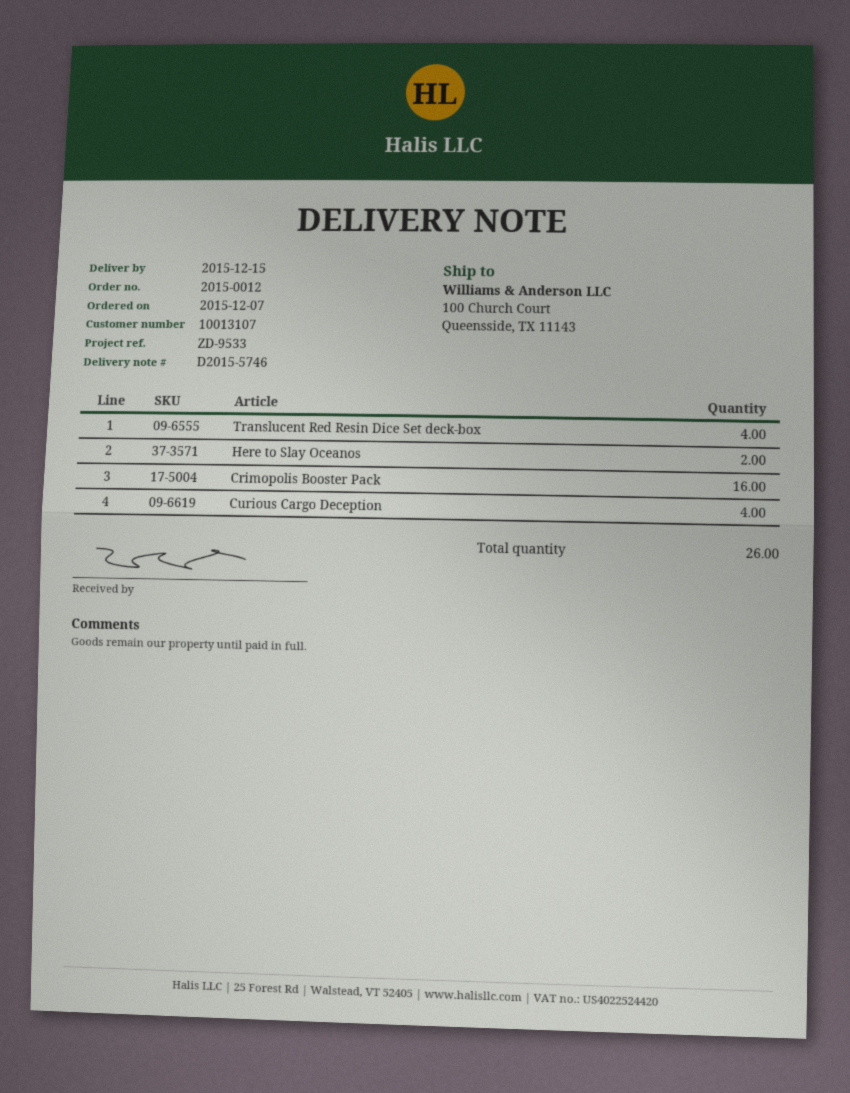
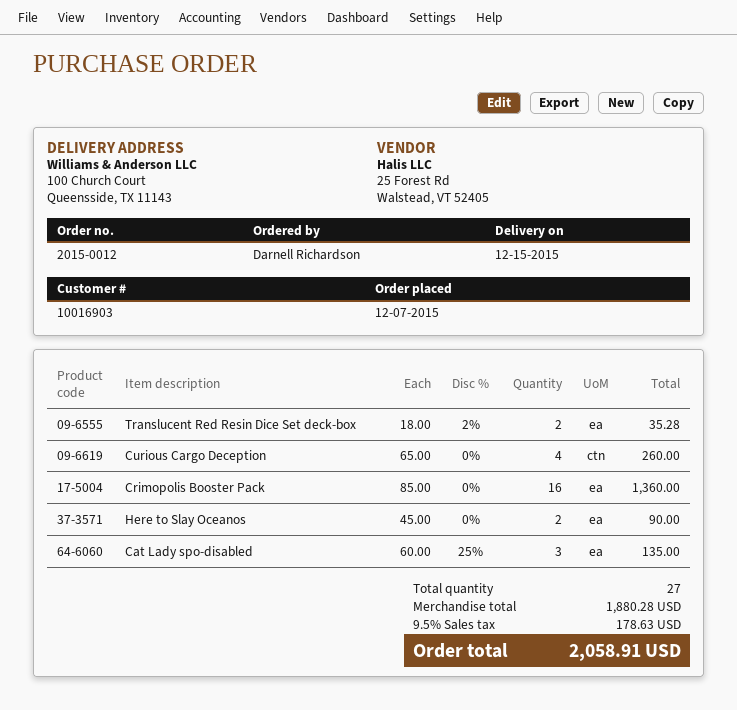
customer number: 10013107 -> 10016903
Translucent Red Resin Dice Set deck-box: 4 -> 2
Cat Lady spo-disabled: none -> 3
total quantity: 26 -> 27

